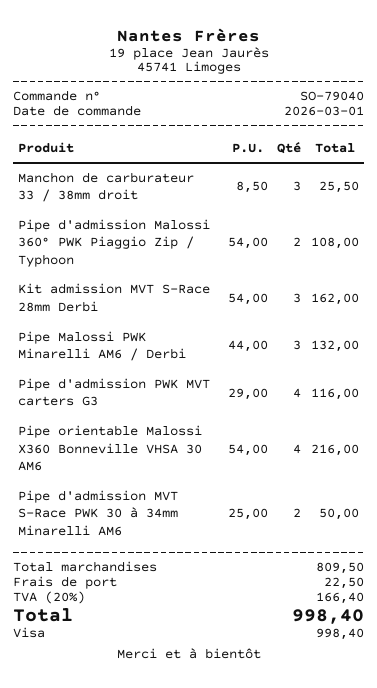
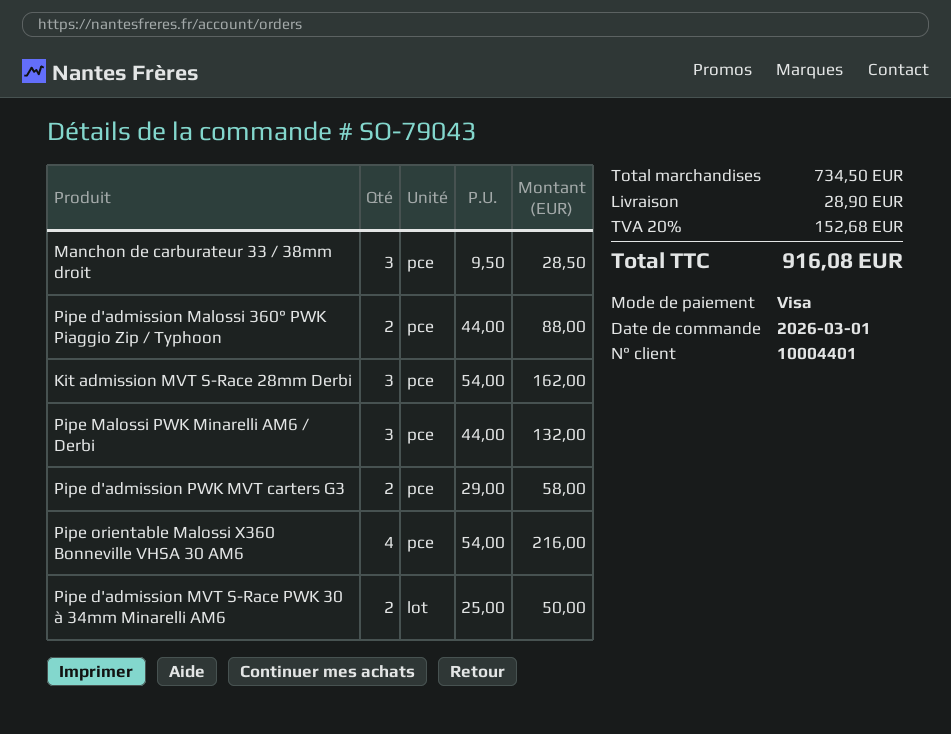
order number: SO-79040 -> SO-79043
Manchon de carburateur 33 / 38mm droit: 3 x 8.50 = 25.50 -> 3 x 9.50 = 28.50
Pipe d'admission Malossi 360° PWK Piaggio Zip / Typhoon: 2 x 54.00 = 108.00 -> 2 x 44.00 = 88.00
Pipe d'admission PWK MVT carters G3: 4 x 29.00 = 116.00 -> 2 x 29.00 = 58.00
subtotal: 809.50 -> 734.50
shipping: 22.50 -> 28.90
tax: 20% = 166.40 -> 20% = 152.68
total: 998.40 -> 916.08

